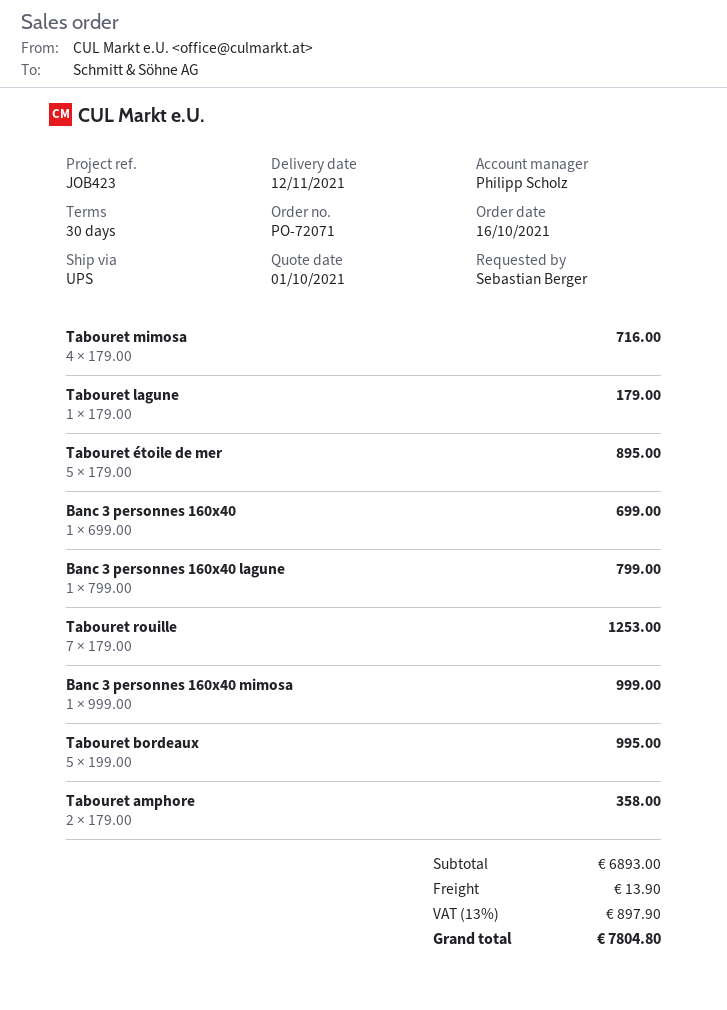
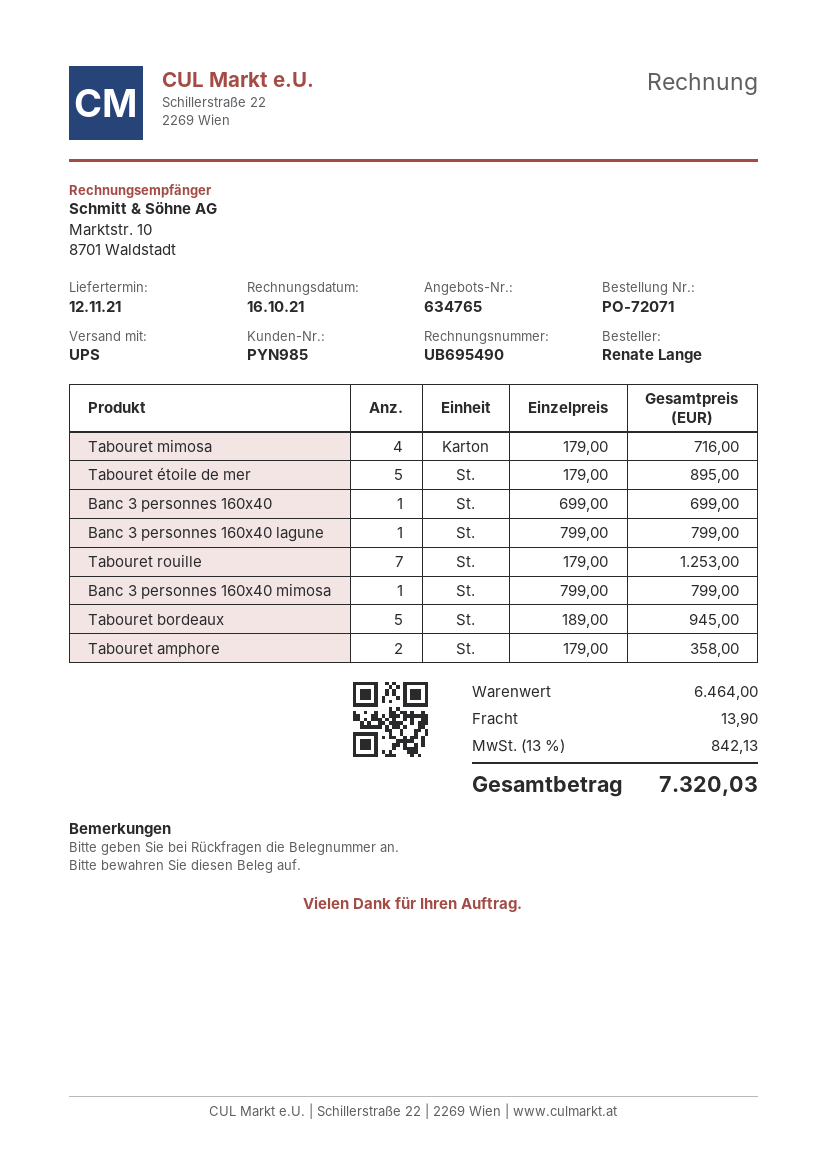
ordered by: Sebastian Berger -> Renate Lange
Tabouret lagune: 1 x 179.00 = 179.00 -> none
Banc 3 personnes 160x40 mimosa: 1 x 999.00 = 999.00 -> 1 x 799.00 = 799.00
Tabouret bordeaux: 5 x 199.00 = 995.00 -> 5 x 189.00 = 945.00
subtotal: 6893.00 -> 6464.00
tax: 13% = 897.90 -> 13% = 842.13
total: 7804.80 -> 7320.03

